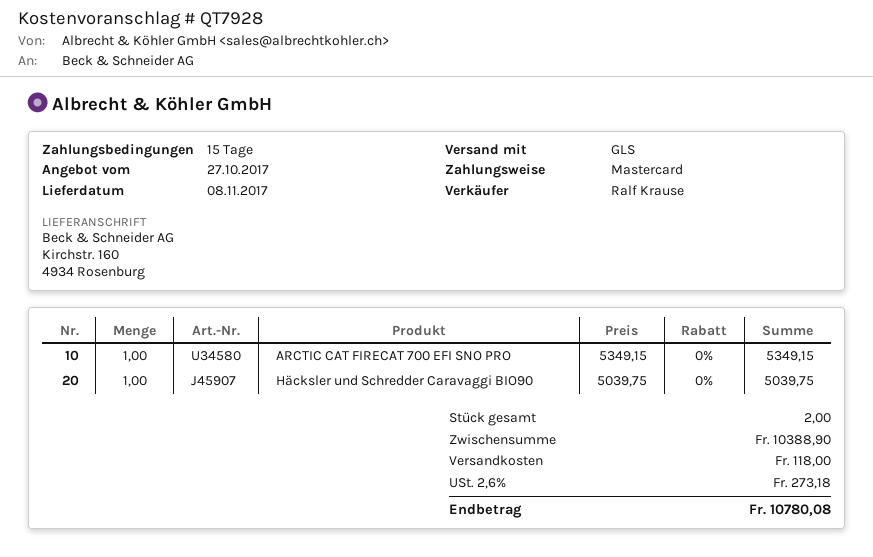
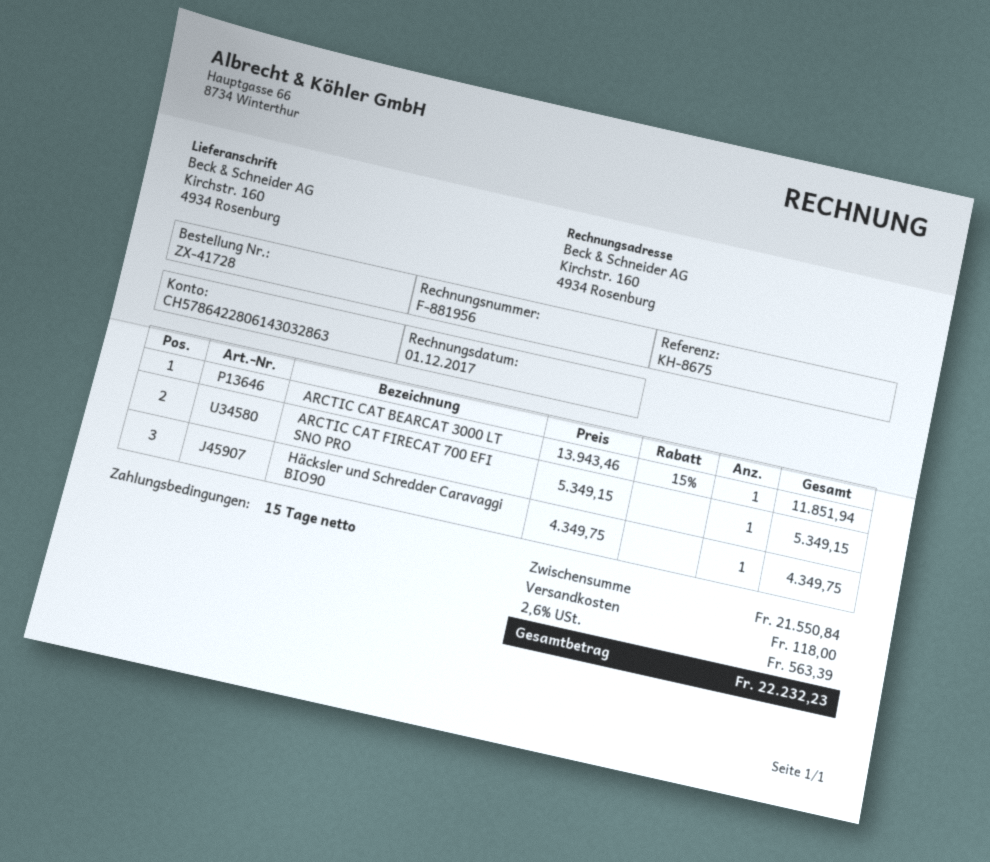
Häcksler und Schredder Caravaggi BIO90: 1 x 5039.75 = 5039.75 -> 1 x 4349.75 = 4349.75
ARCTIC CAT BEARCAT 3000 LT: none -> 1 x 13943.46 - 15% = 11851.94
subtotal: 10388.90 -> 21550.84
tax: 2.6% = 273.18 -> 2.6% = 563.39
total: 10780.08 -> 22232.23

